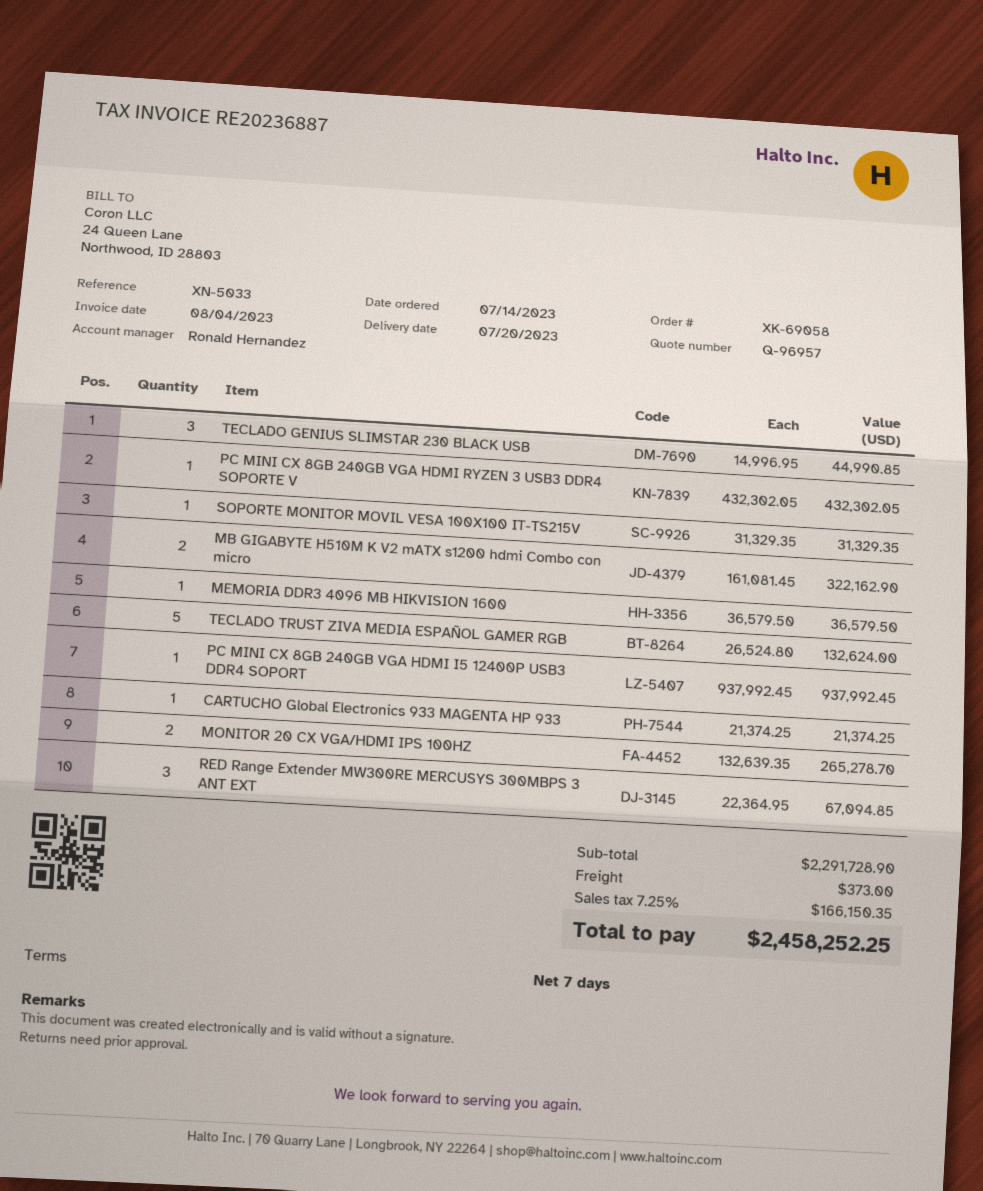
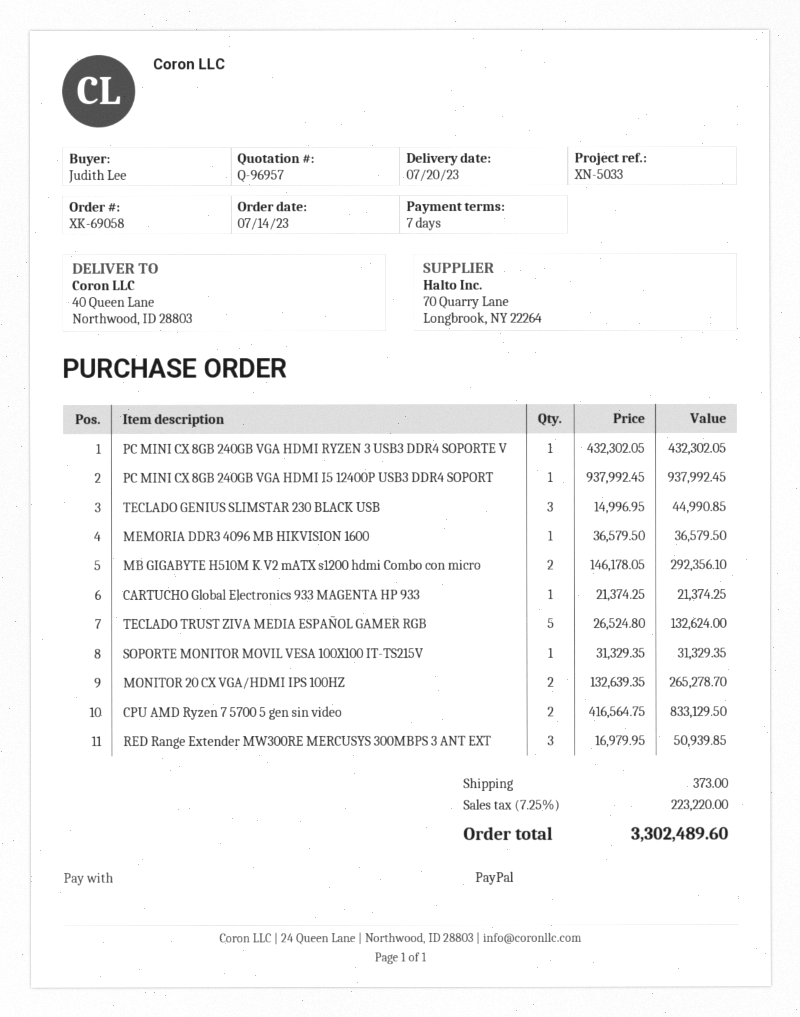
MB GIGABYTE H510M K V2 mATX s1200 hdmi Combo con micro: 2 x 161081.45 = 322162.90 -> 2 x 146178.05 = 292356.10
RED Range Extender MW300RE MERCUSYS 300MBPS 3 ANT EXT: 3 x 22364.95 = 67094.85 -> 3 x 16979.95 = 50939.85
CPU AMD Ryzen 7 5700 5 gen sin video: none -> 2 x 416564.75 = 833129.50
tax: 7.25% = 166150.35 -> 7.25% = 223220.00
total: 2458252.25 -> 3302489.60

